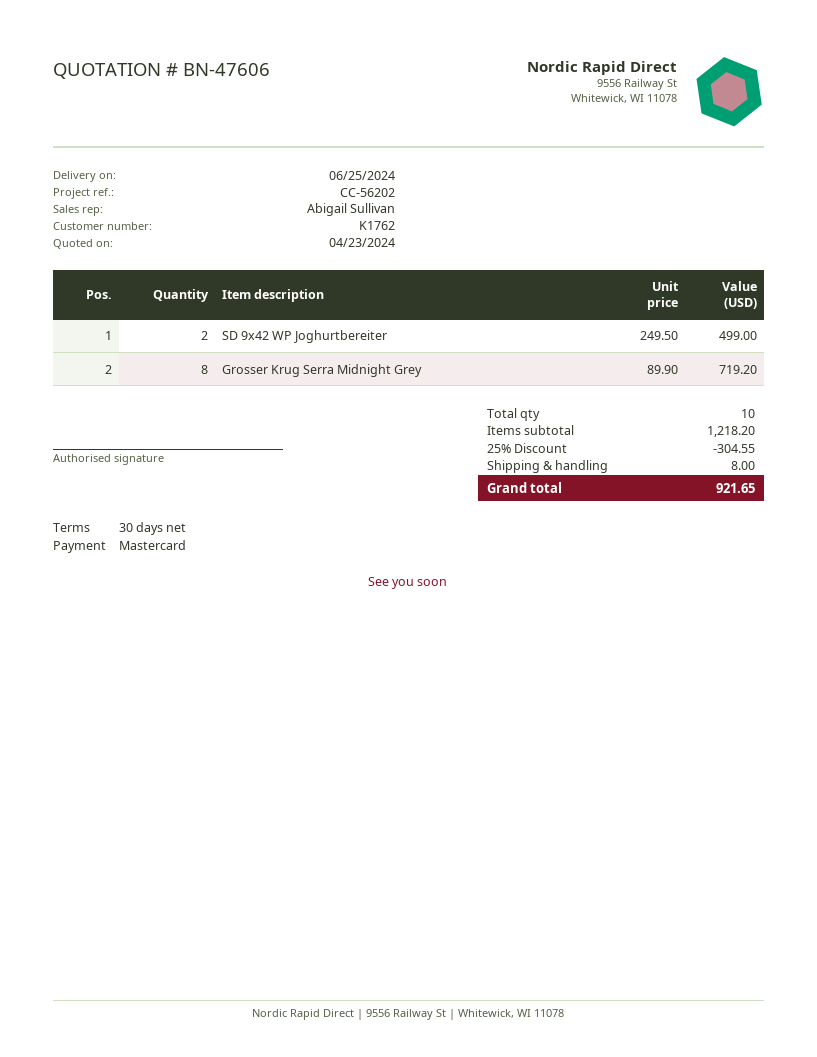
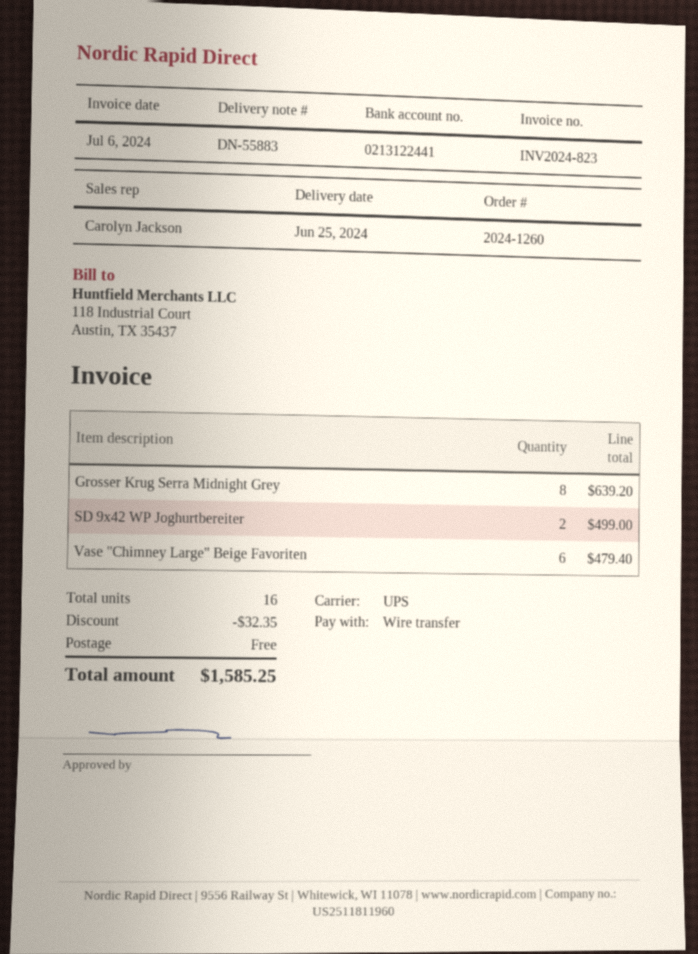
sales rep: Abigail Sullivan -> Carolyn Jackson
payment method: Mastercard -> bank transfer
Grosser Krug Serra Midnight Grey: 8 for 719.20 -> 8 for 639.20
Vase "Chimney Large" Beige Favoriten: none -> 6 for 479.40
total quantity: 10 -> 16
discount: 304.55 -> 32.35
shipping: 8.00 -> 0.00
total: 921.65 -> 1585.25

